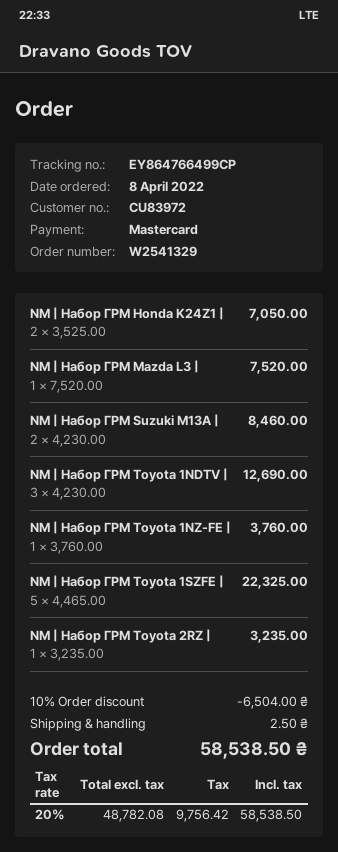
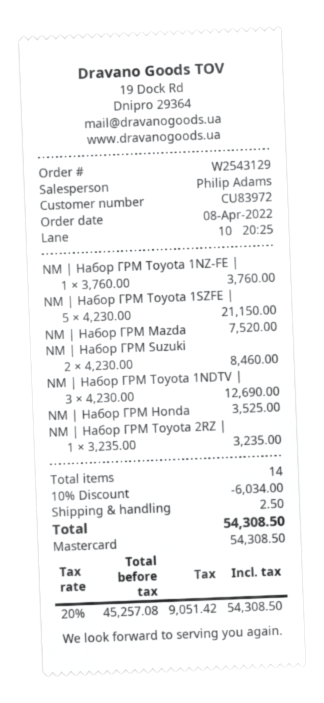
order number: W2541329 -> W2543129
NM | Набор ГРМ Honda K24Z1 |: 2 x 3525.00 = 7050.00 -> 1 x 3525.00 = 3525.00
NM | Набор ГРМ Toyota 1SZFE |: 5 x 4465.00 = 22325.00 -> 5 x 4230.00 = 21150.00
discount: 10% = 6504.00 -> 10% = 6034.00
net: 48782.08 -> 45257.08
tax: 20% = 9756.42 -> 20% = 9051.42
total: 58538.50 -> 54308.50

